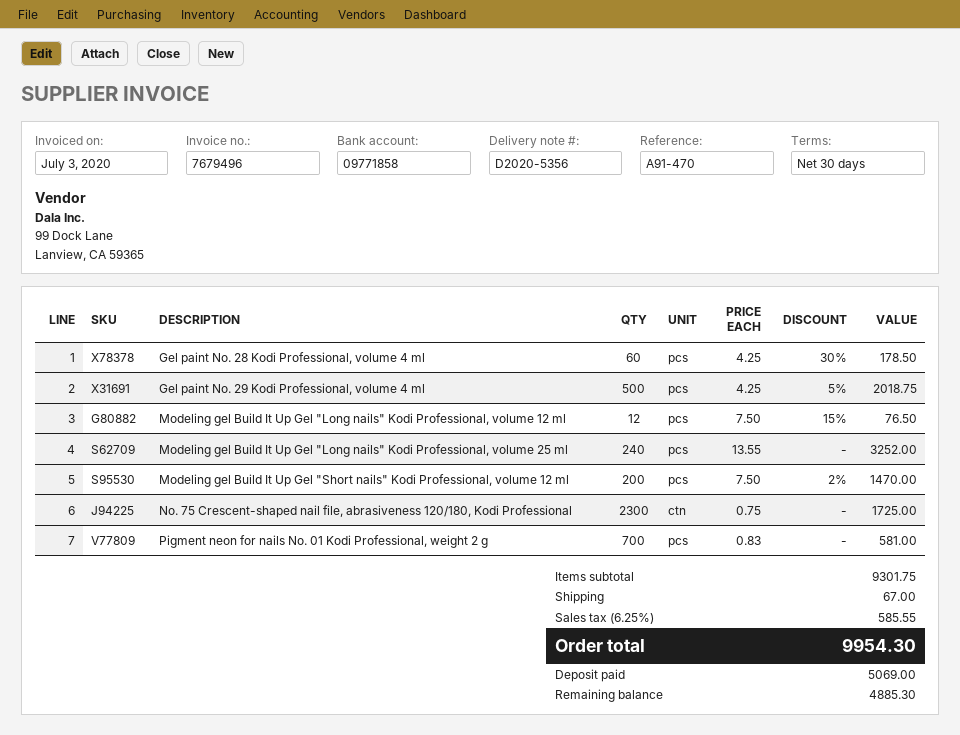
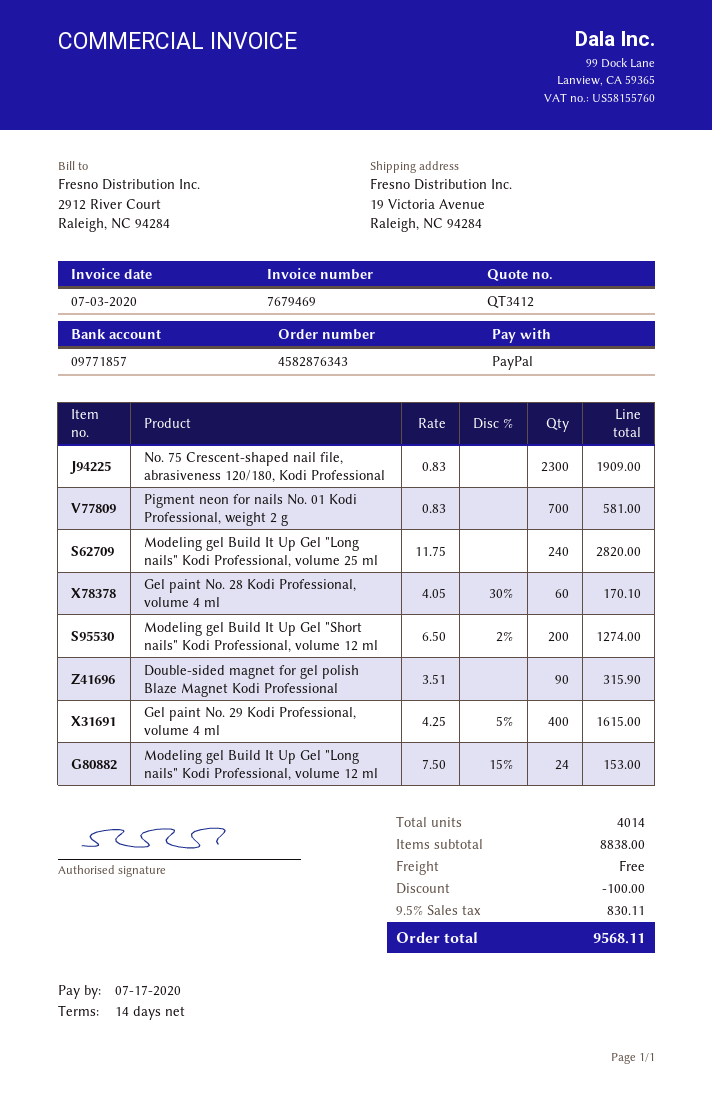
invoice number: 7679496 -> 7679469
payment terms: 30 days -> 14 days
bank account: 09771858 -> 09771857
Gel paint No. 28 Kodi Professional, volume 4 ml: 60 x 4.25 - 30% = 178.50 -> 60 x 4.05 - 30% = 170.10
Gel paint No. 29 Kodi Professional, volume 4 ml: 500 x 4.25 - 5% = 2018.75 -> 400 x 4.25 - 5% = 1615.00
Modeling gel Build It Up Gel "Long nails" Kodi Professional, volume 12 ml: 12 x 7.50 - 15% = 76.50 -> 24 x 7.50 - 15% = 153.00
Modeling gel Build It Up Gel "Long nails" Kodi Professional, volume 25 ml: 240 x 13.55 = 3252.00 -> 240 x 11.75 = 2820.00
Modeling gel Build It Up Gel "Short nails" Kodi Professional, volume 12 ml: 200 x 7.50 - 2% = 1470.00 -> 200 x 6.50 - 2% = 1274.00
No. 75 Crescent-shaped nail file, abrasiveness 120/180, Kodi Professional: 2300 x 0.75 = 1725.00 -> 2300 x 0.83 = 1909.00
Double-sided magnet for gel polish Blaze Magnet Kodi Professional: none -> 90 x 3.51 = 315.90
subtotal: 9301.75 -> 8838.00
discount: none -> 100.00
shipping: 67.00 -> 0.00
tax: 6.25% = 585.55 -> 9.5% = 830.11
total: 9954.30 -> 9568.11

